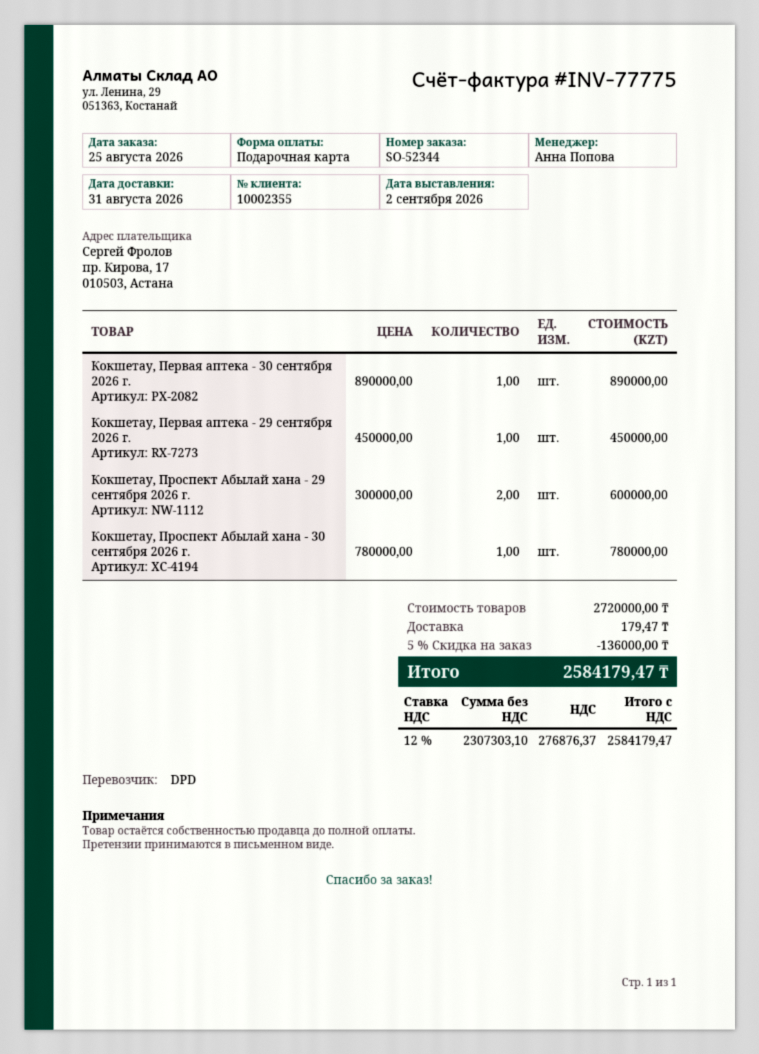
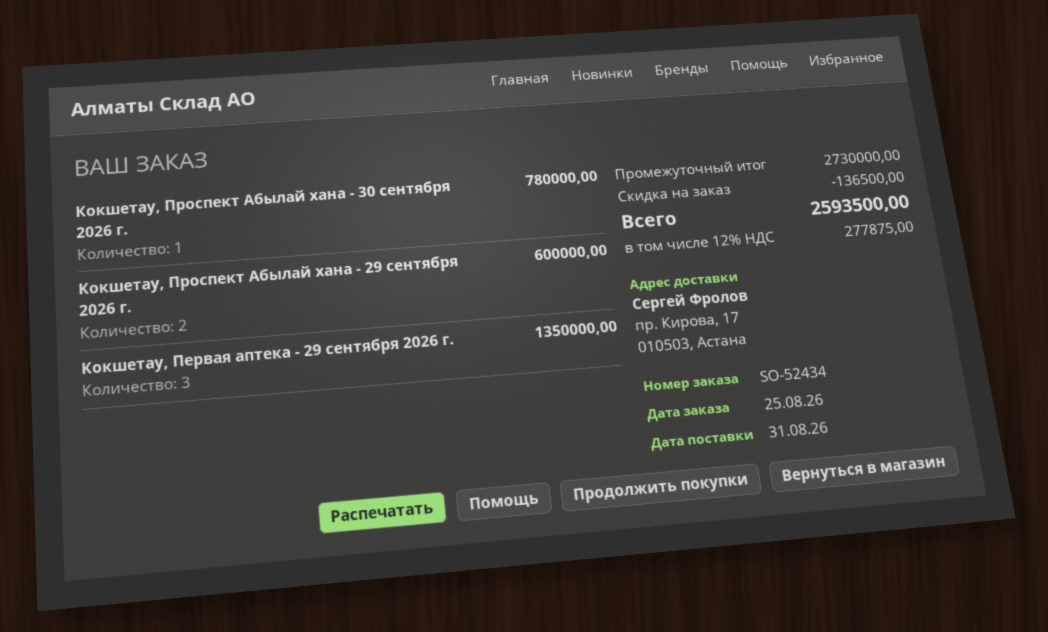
order number: SO-52344 -> SO-52434
Кокшетау, Первая аптека - 30 сентября 2026 г.: 1 for 890000.00 -> none
Кокшетау, Первая аптека - 29 сентября 2026 г.: 1 for 450000.00 -> 3 for 1350000.00
subtotal: 2720000.00 -> 2730000.00
discount: 136000.00 -> 136500.00
shipping: 179.47 -> none
tax: 12% = 276876.37 -> 12% = 277875.00
total: 2584179.47 -> 2593500.00

